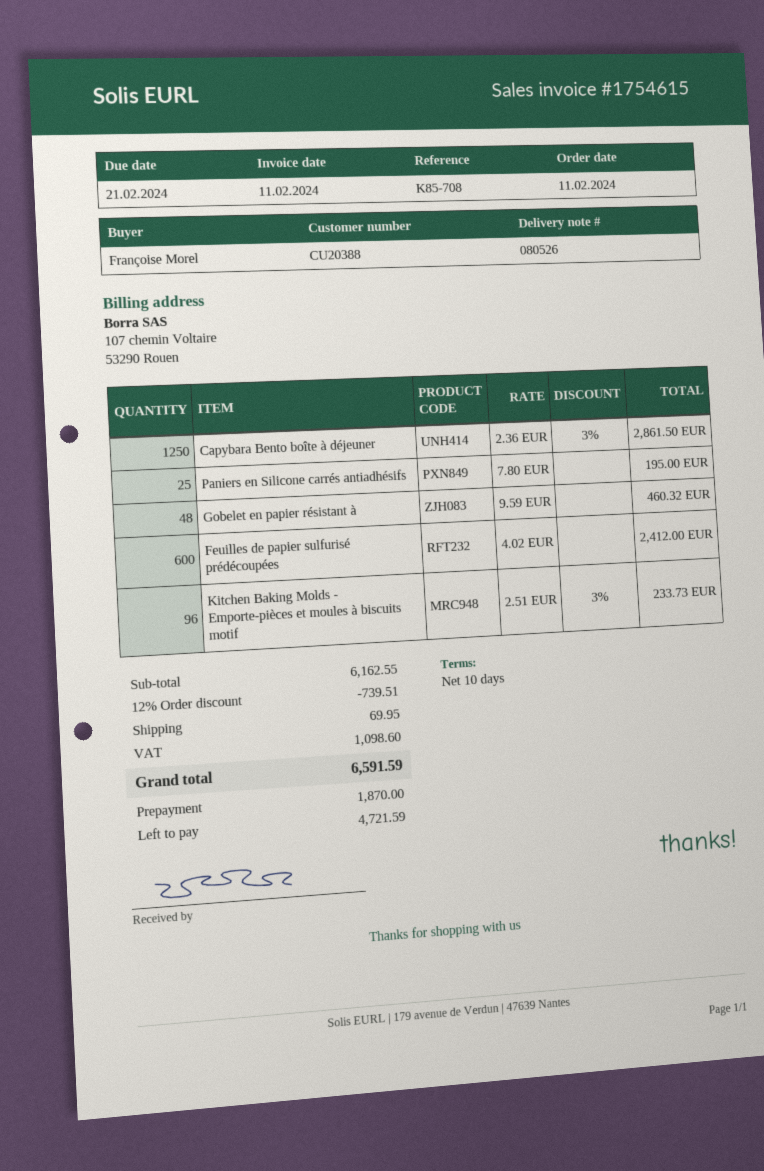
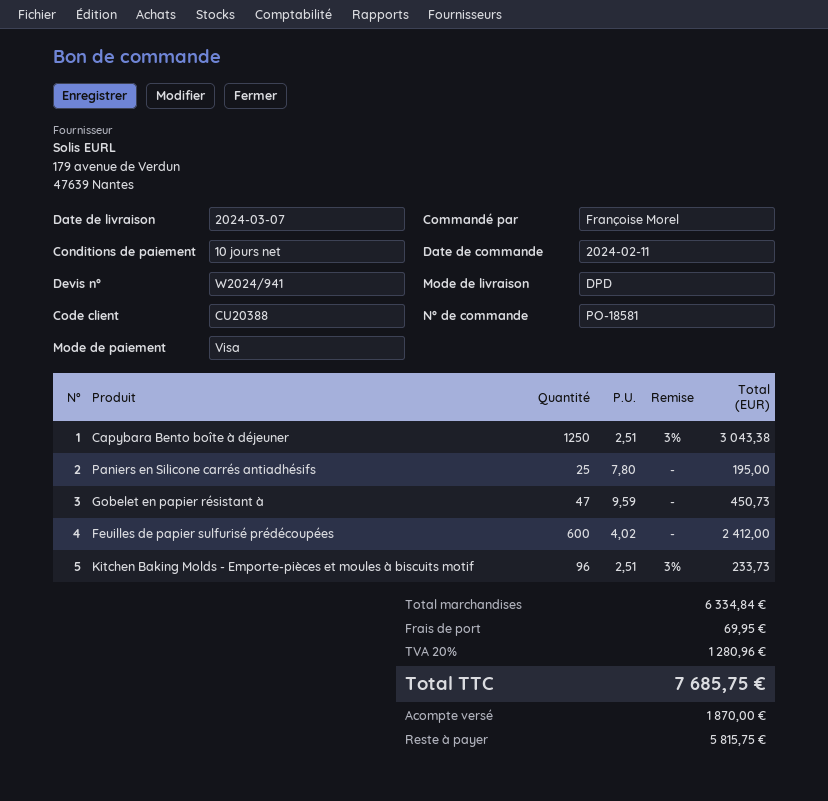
Capybara Bento boîte à déjeuner: 1250 x 2.36 - 3% = 2861.50 -> 1250 x 2.51 - 3% = 3043.38
Gobelet en papier résistant à: 48 x 9.59 = 460.32 -> 47 x 9.59 = 450.73
subtotal: 6162.55 -> 6334.84
discount: 12% = 739.51 -> none
tax: 1098.60 -> 1280.96
total: 6591.59 -> 7685.75
balance: 4721.59 -> 5815.75

